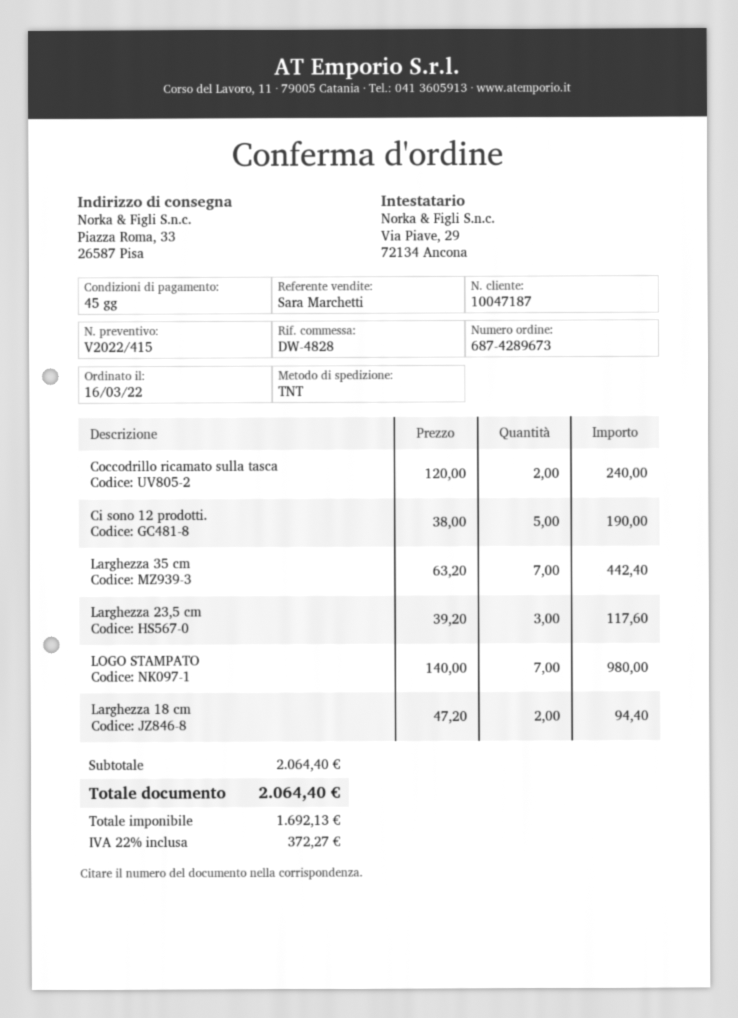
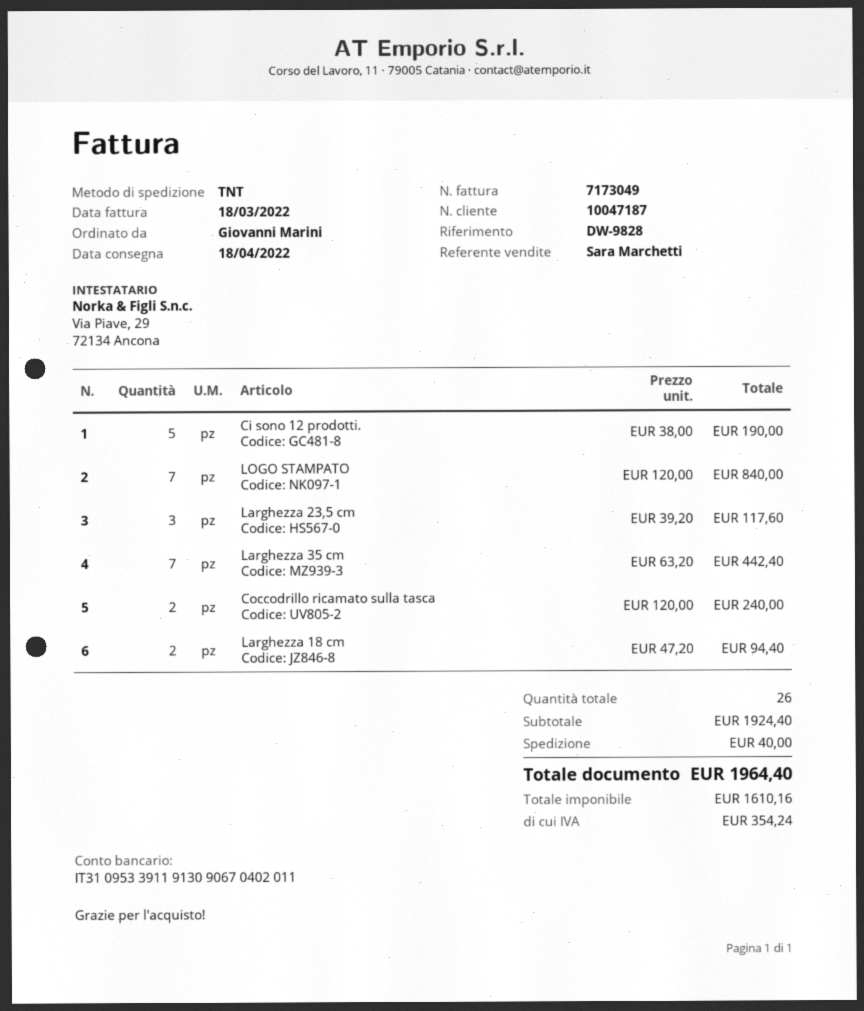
reference: DW-4828 -> DW-9828
LOGO STAMPATO: 7 x 140.00 = 980.00 -> 7 x 120.00 = 840.00
subtotal: 2064.40 -> 1924.40
shipping: none -> 40.00
net: 1692.13 -> 1610.16
tax: 372.27 -> 354.24
total: 2064.40 -> 1964.40

